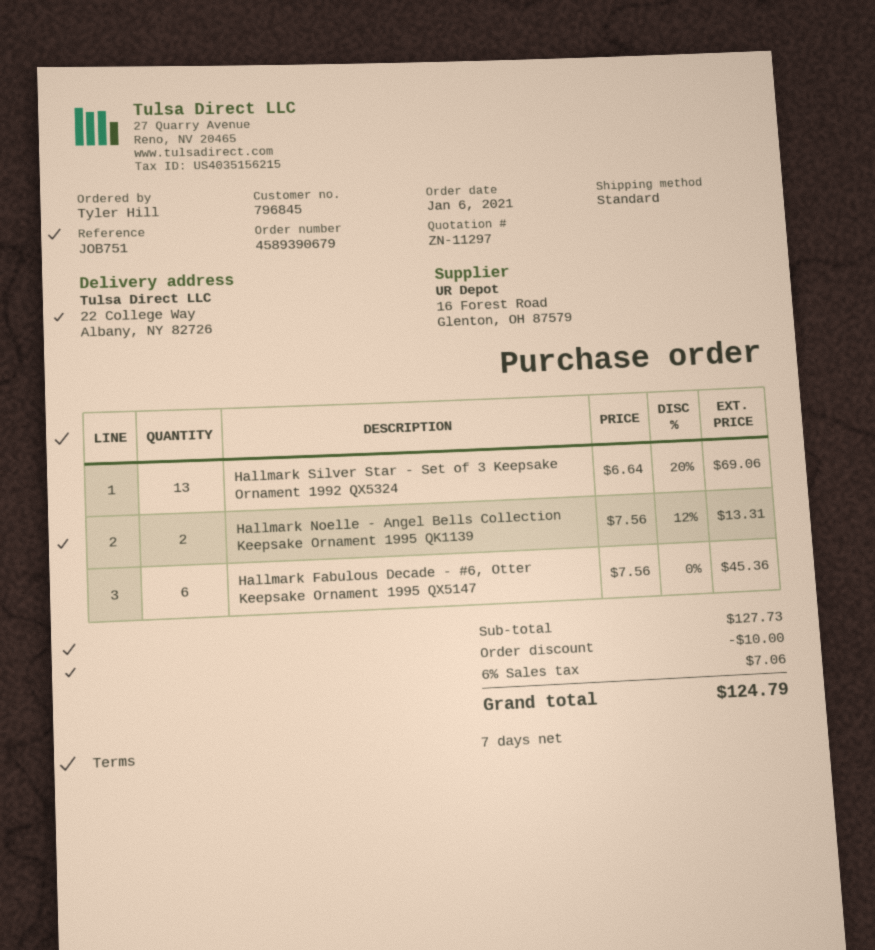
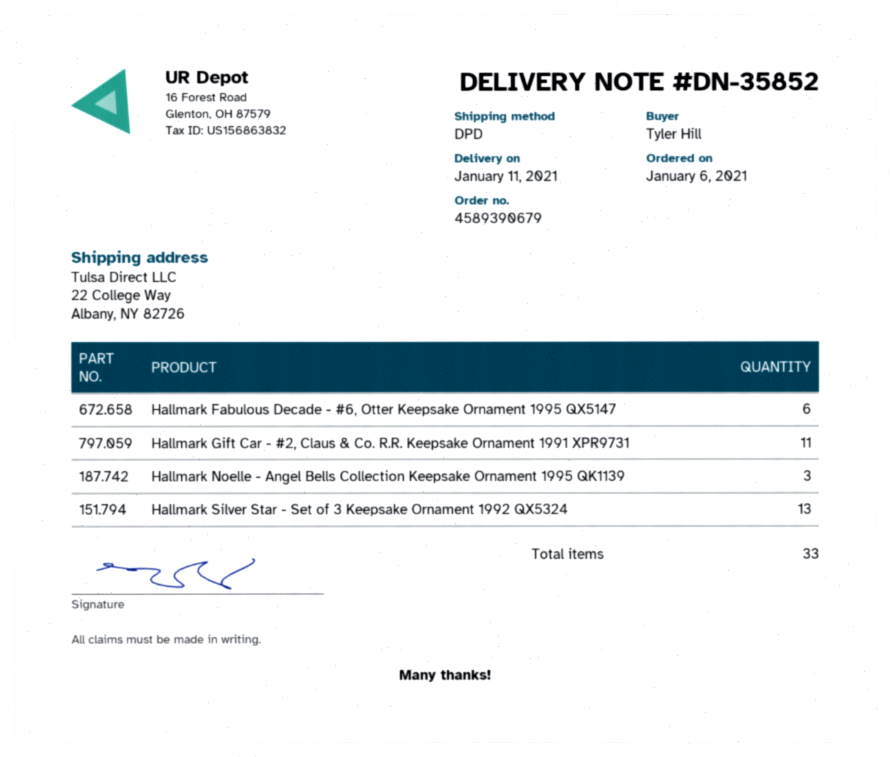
shipping method: standard -> DPD
Hallmark Noelle - Angel Bells Collection Keepsake Ornament 1995 QK1139: 2 -> 3
Hallmark Gift Car - #2, Claus & Co. R.R. Keepsake Ornament 1991 XPR9731: none -> 11

